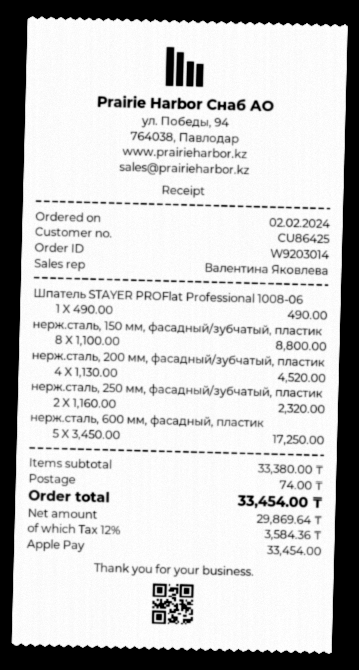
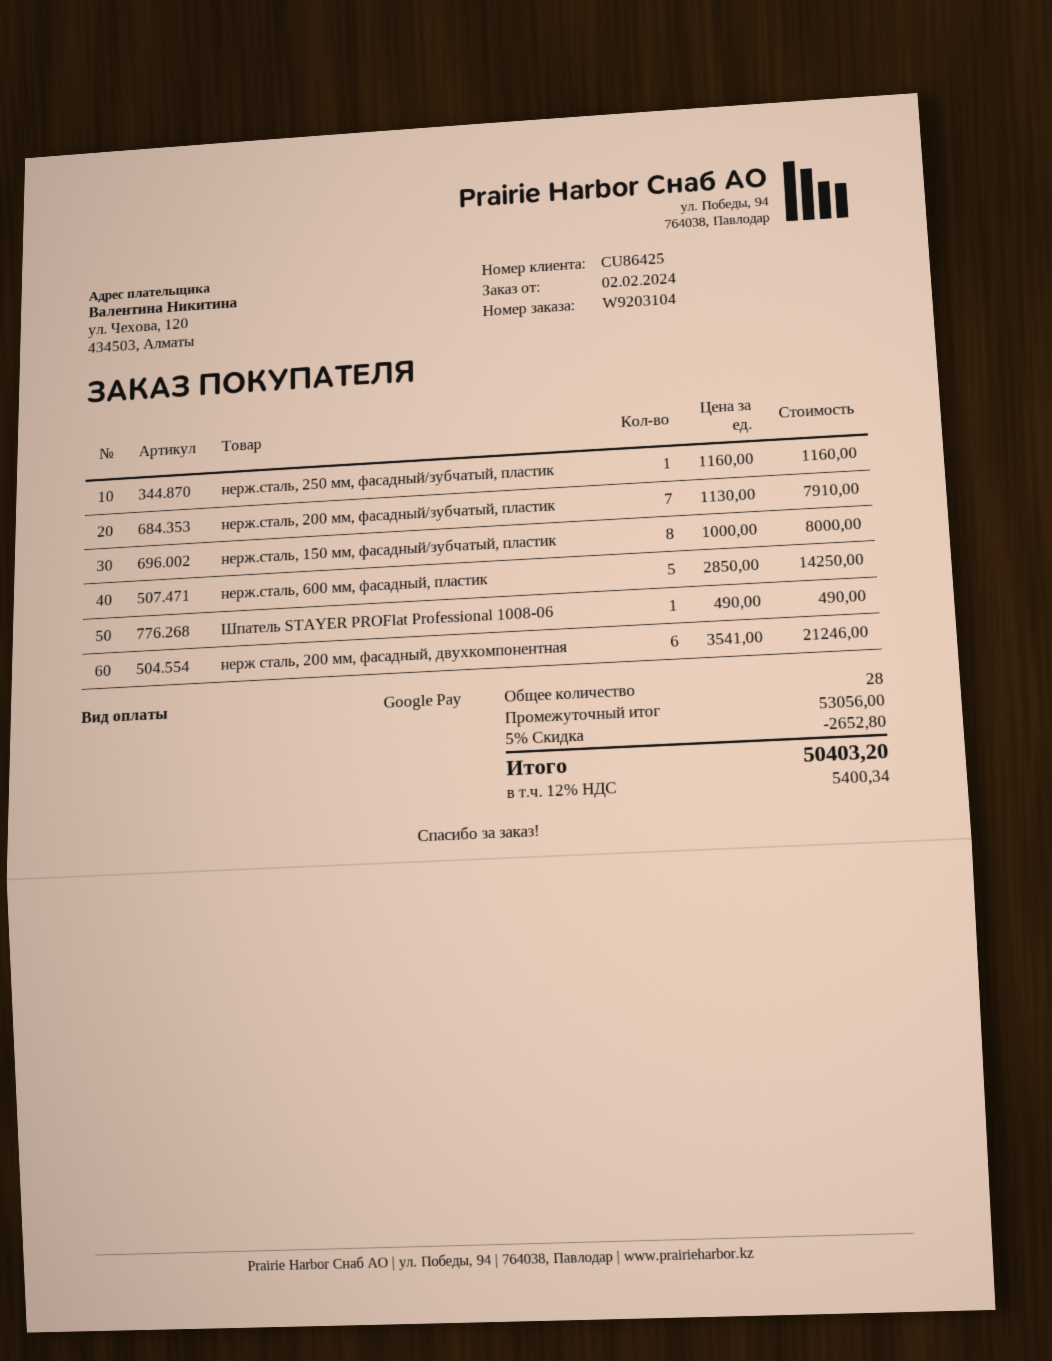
order number: W9203014 -> W9203104
payment method: Apple Pay -> Google Pay
нерж.сталь, 150 мм, фасадный/зубчатый, пластик: 8 x 1100.00 = 8800.00 -> 8 x 1000.00 = 8000.00
нерж.сталь, 200 мм, фасадный/зубчатый, пластик: 4 x 1130.00 = 4520.00 -> 7 x 1130.00 = 7910.00
нерж.сталь, 250 мм, фасадный/зубчатый, пластик: 2 x 1160.00 = 2320.00 -> 1 x 1160.00 = 1160.00
нерж.сталь, 600 мм, фасадный, пластик: 5 x 3450.00 = 17250.00 -> 5 x 2850.00 = 14250.00
нерж сталь, 200 мм, фасадный, двухкомпонентная: none -> 6 x 3541.00 = 21246.00
subtotal: 33380.00 -> 53056.00
discount: none -> 5% = 2652.80
shipping: 74.00 -> none
tax: 12% = 3584.36 -> 12% = 5400.34
total: 33454.00 -> 50403.20

